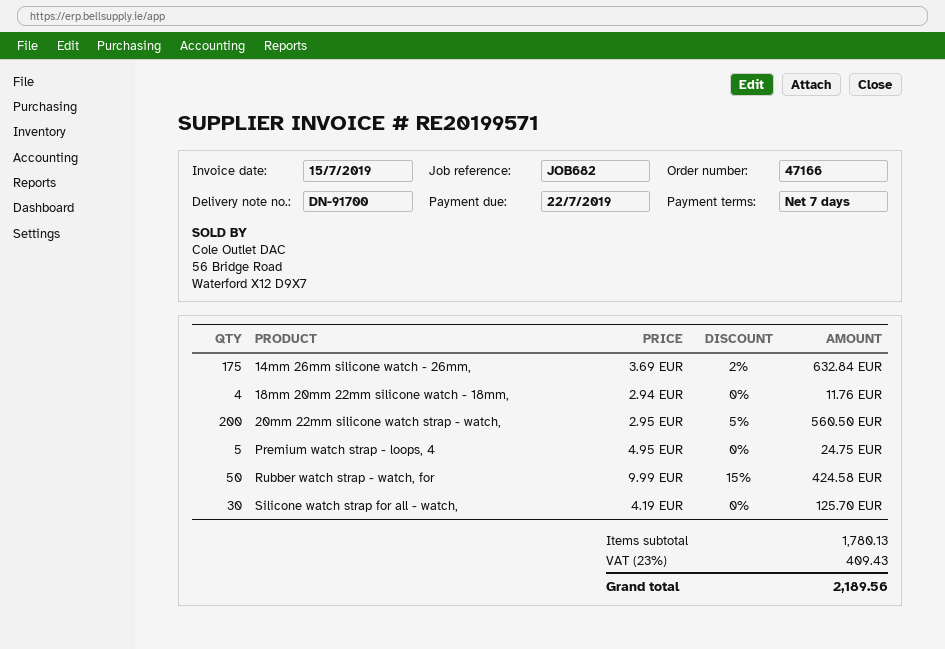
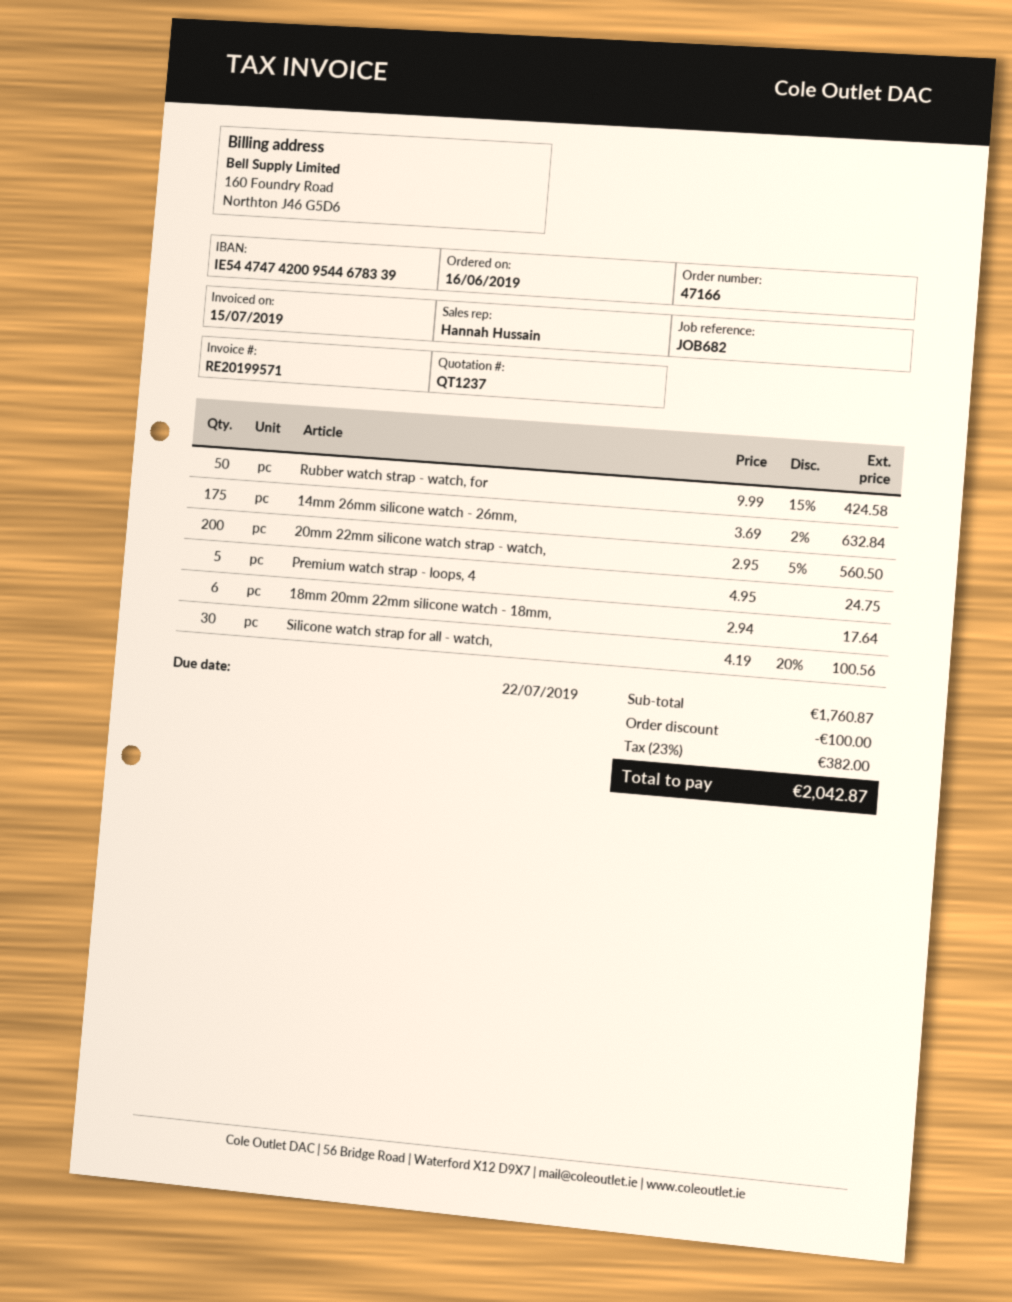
18mm 20mm 22mm silicone watch - 18mm,: 4 x 2.94 = 11.76 -> 6 x 2.94 = 17.64
Silicone watch strap for all - watch,: 30 x 4.19 = 125.70 -> 30 x 4.19 - 20% = 100.56
subtotal: 1780.13 -> 1760.87
discount: none -> 100.00
tax: 23% = 409.43 -> 23% = 382.00
total: 2189.56 -> 2042.87

